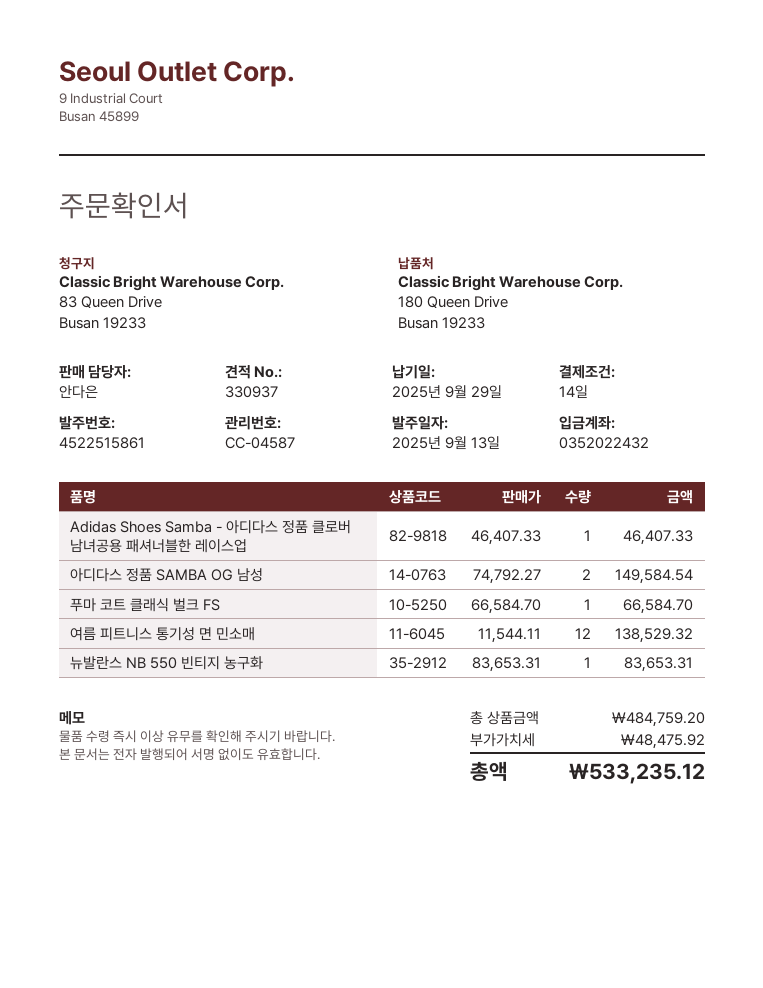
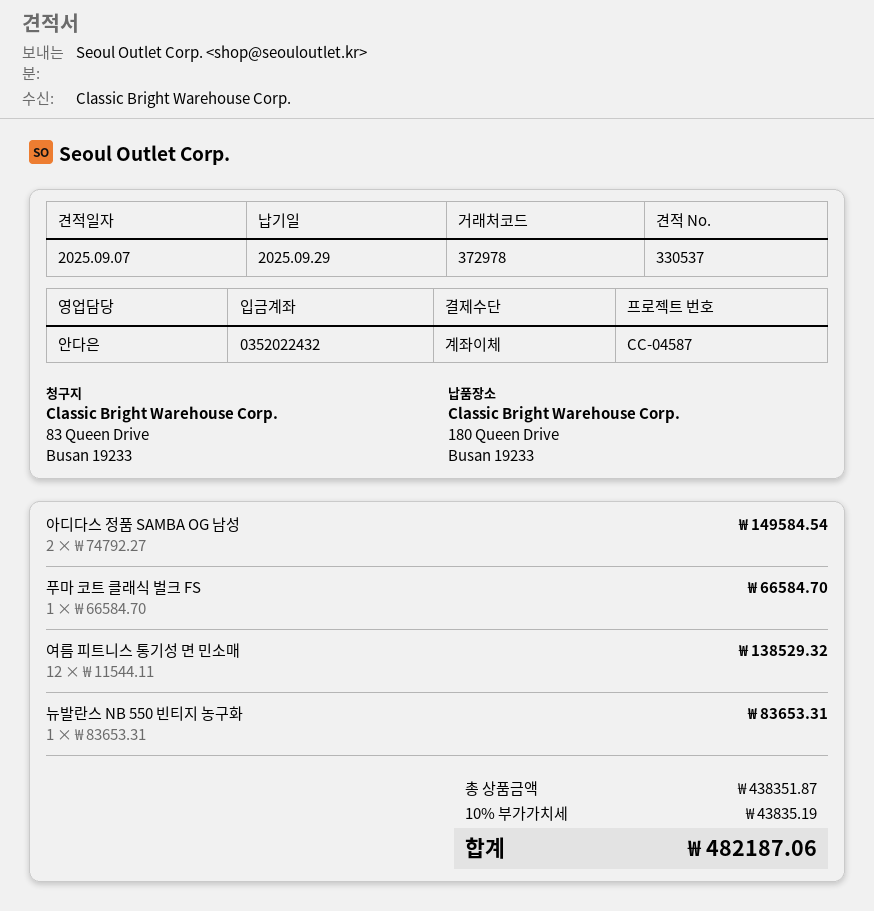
quote number: 330937 -> 330537
Adidas Shoes Samba - 아디다스 정품 클로버 남녀공용 패셔너블한 레이스업: 1 x 46407.33 = 46407.33 -> none
subtotal: 484759.20 -> 438351.87
tax: 48475.92 -> 43835.19
total: 533235.12 -> 482187.06

